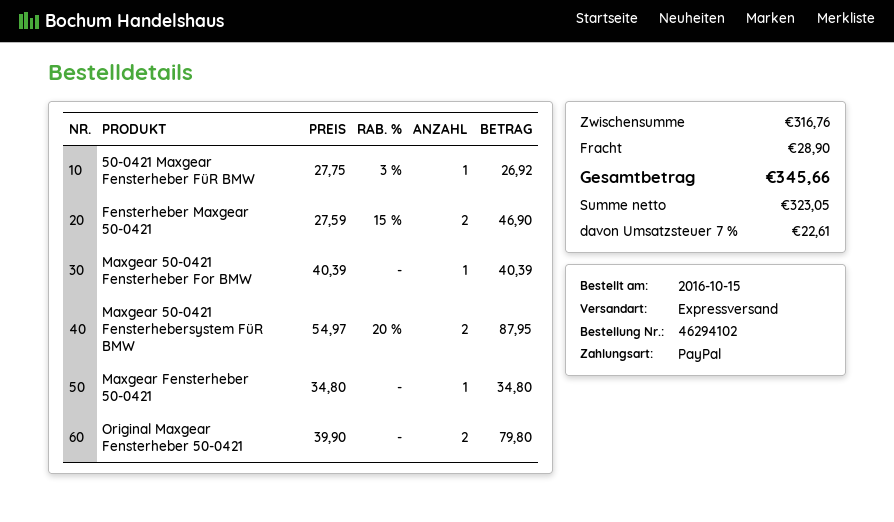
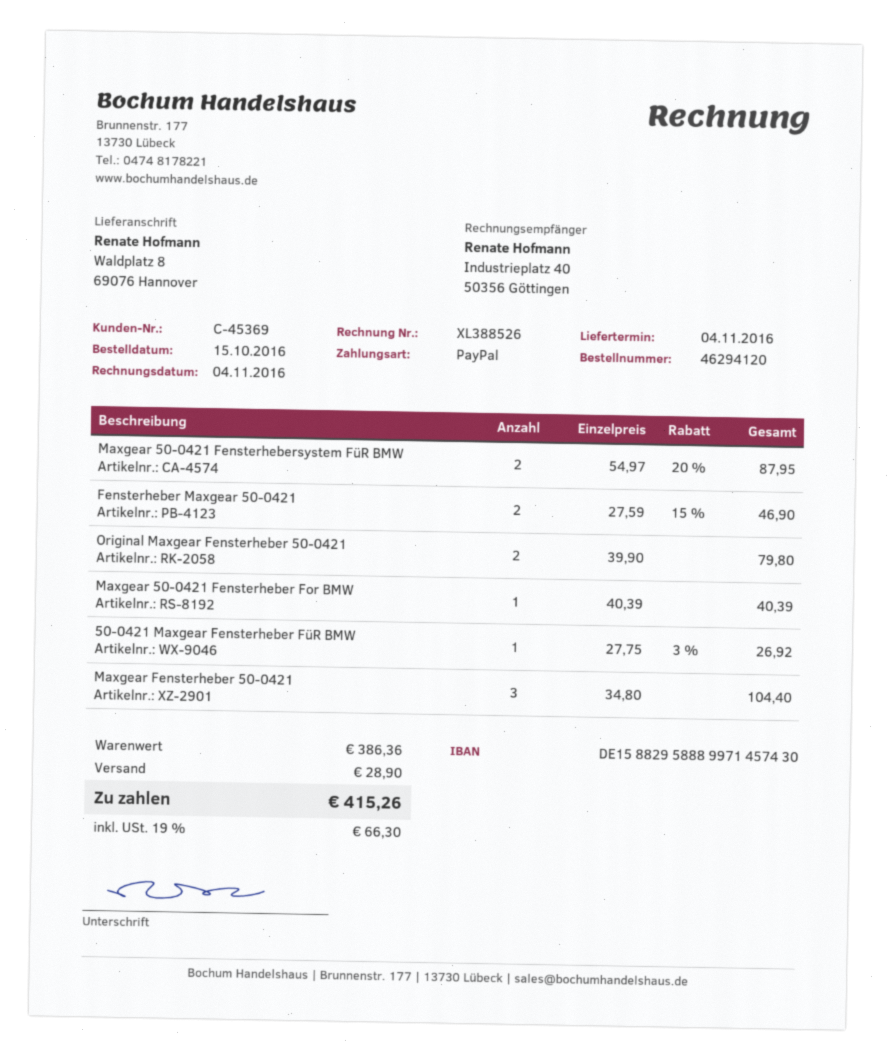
order number: 46294102 -> 46294120
Maxgear Fensterheber 50-0421: 1 x 34.80 = 34.80 -> 3 x 34.80 = 104.40
subtotal: 316.76 -> 386.36
tax: 7% = 22.61 -> 19% = 66.30
total: 345.66 -> 415.26

